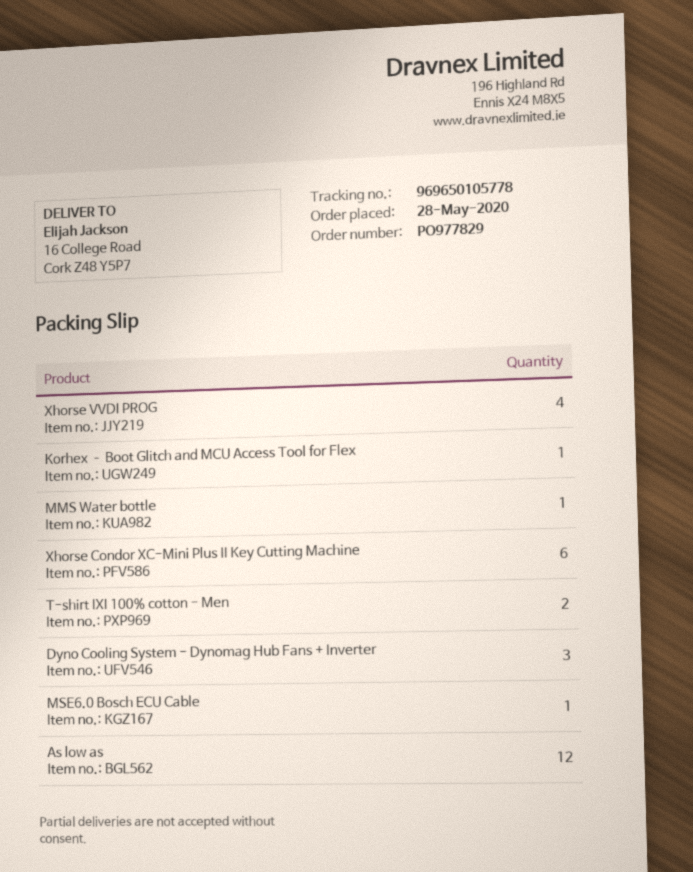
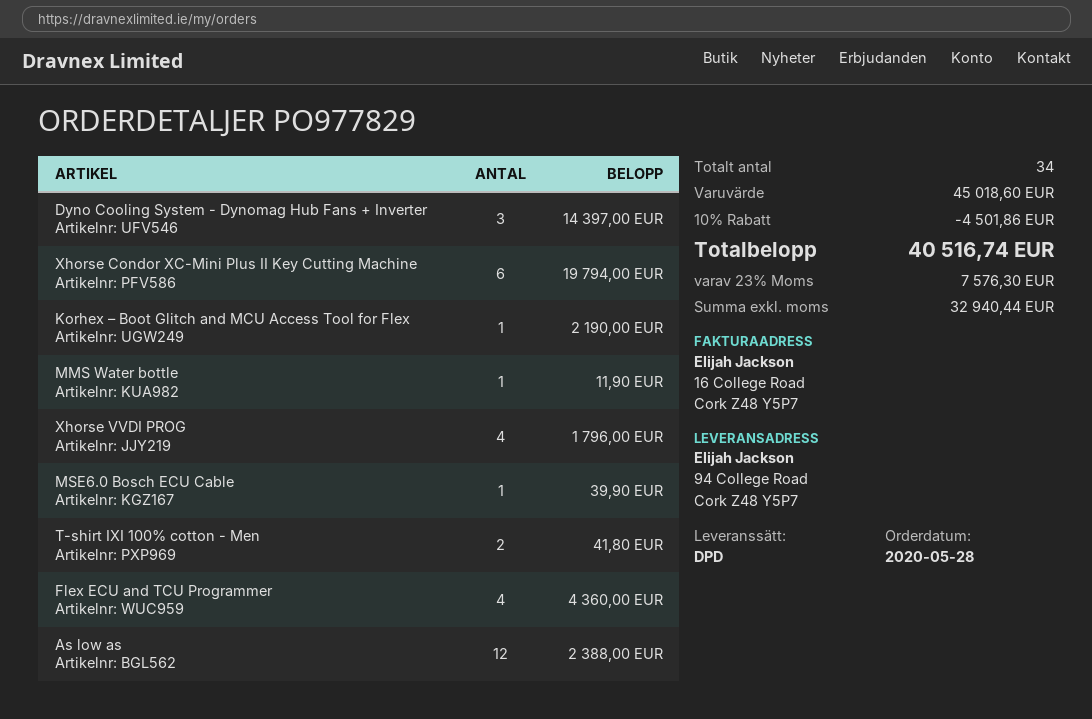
ship to: 16 College Road, Cork Z48 Y5P7 -> 94 College Road, Cork Z48 Y5P7
Flex ECU and TCU Programmer: none -> 4

